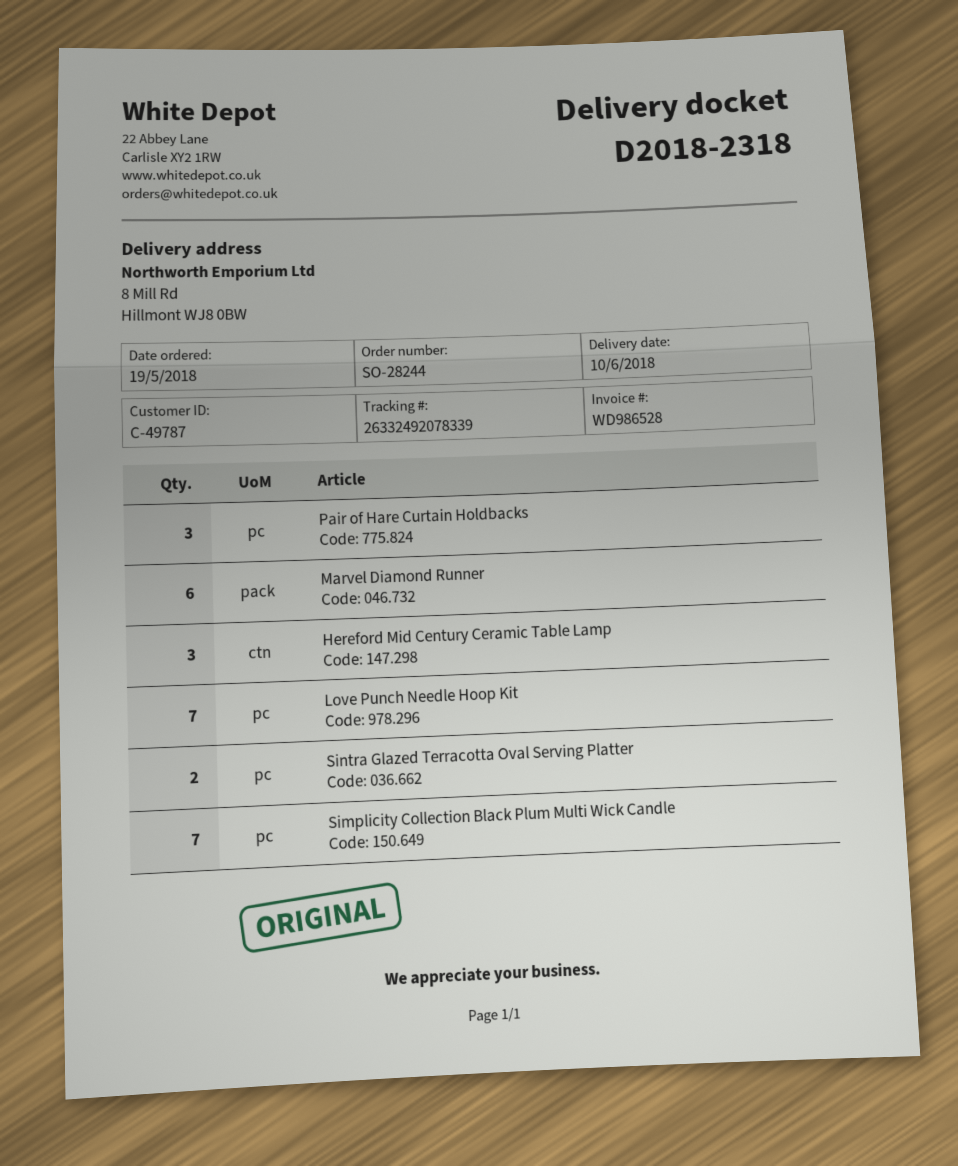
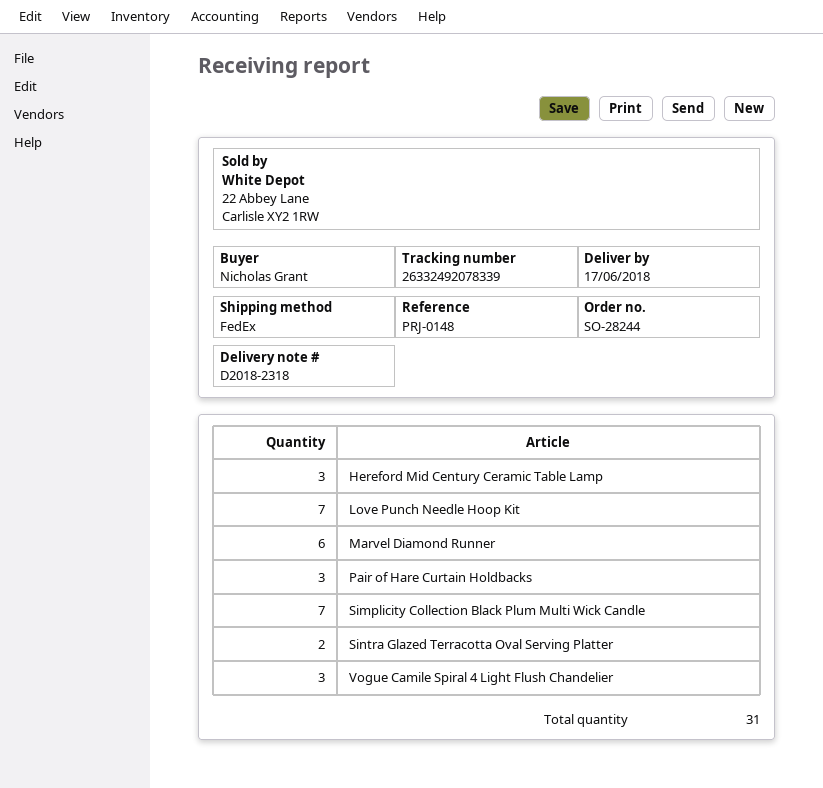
delivery date: 2018-06-10 -> 2018-06-17
Vogue Camile Spiral 4 Light Flush Chandelier: none -> 3

